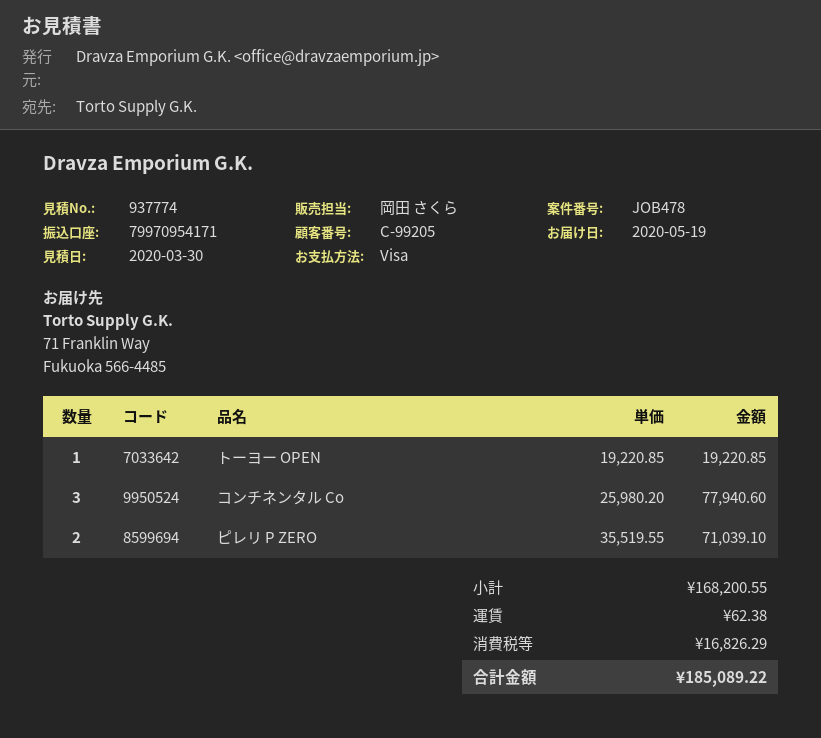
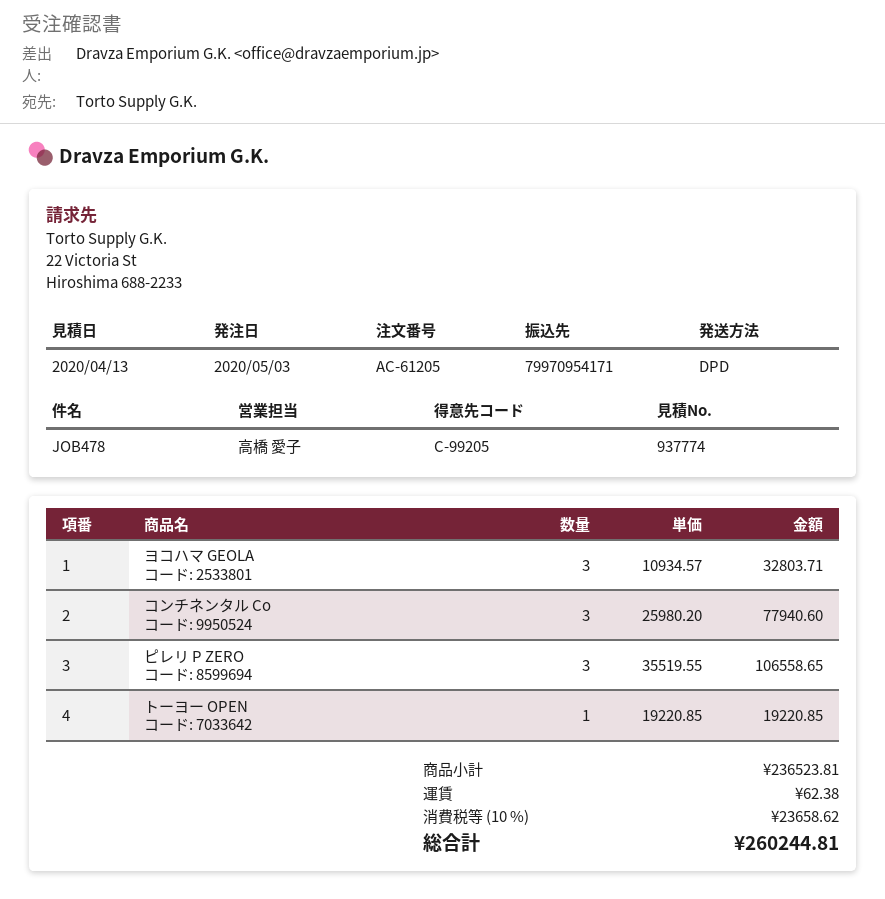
quote date: 2020-03-30 -> 2020-04-13
sales rep: 岡田 さくら -> 高橋 愛子
ピレリ P ZERO: 2 x 35519.55 = 71039.10 -> 3 x 35519.55 = 106558.65
ヨコハマ GEOLA: none -> 3 x 10934.57 = 32803.71
subtotal: 168200.55 -> 236523.81
tax: 16826.29 -> 23658.62
total: 185089.22 -> 260244.81

